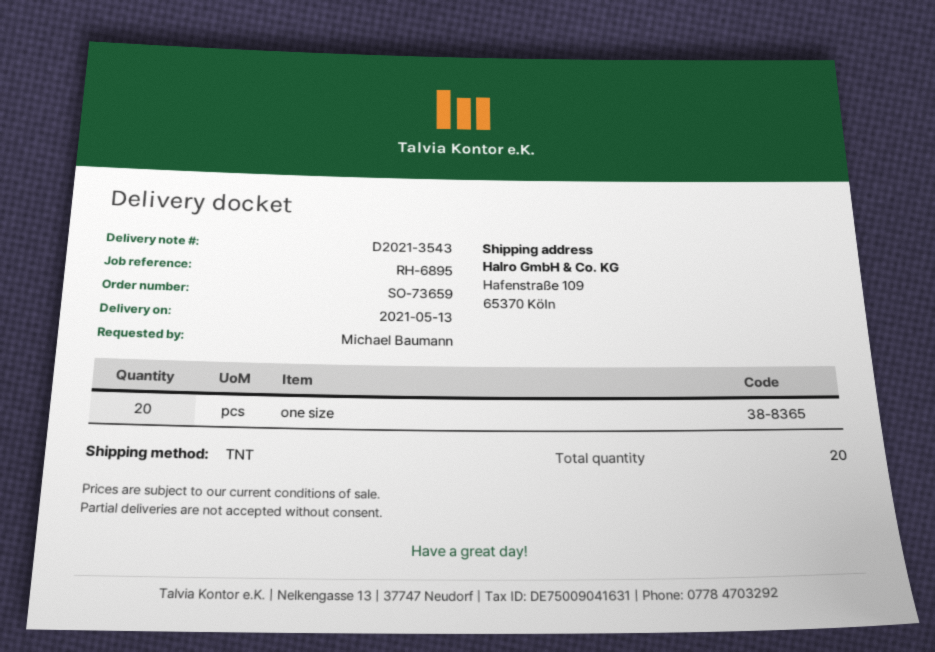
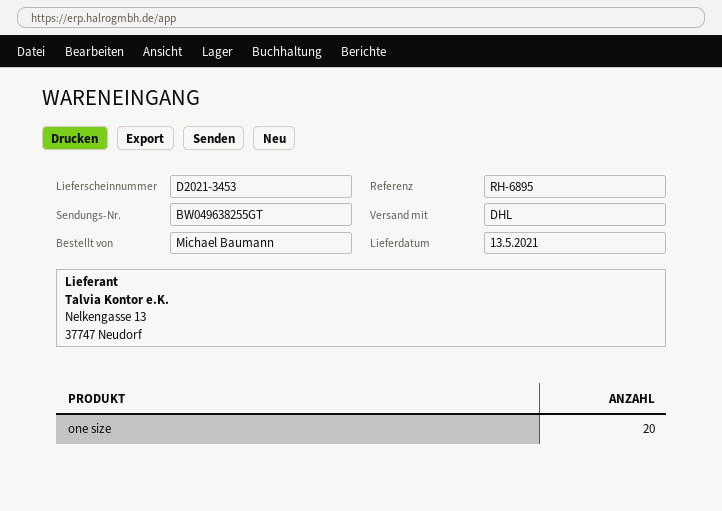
delivery note number: D2021-3543 -> D2021-3453
shipping method: TNT -> DHL

